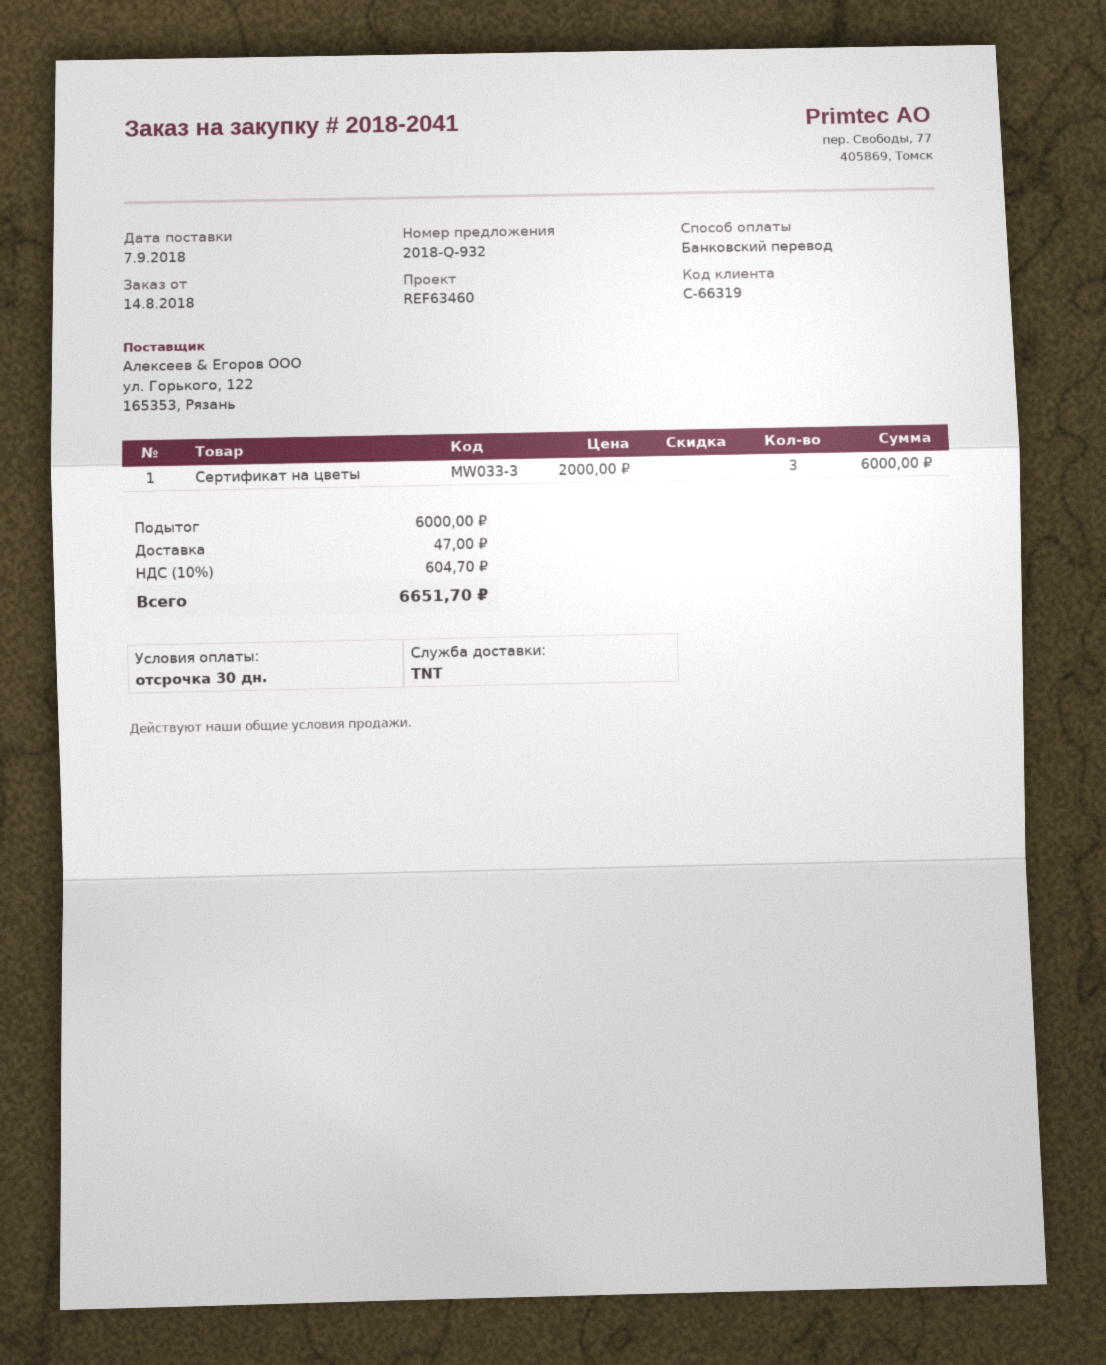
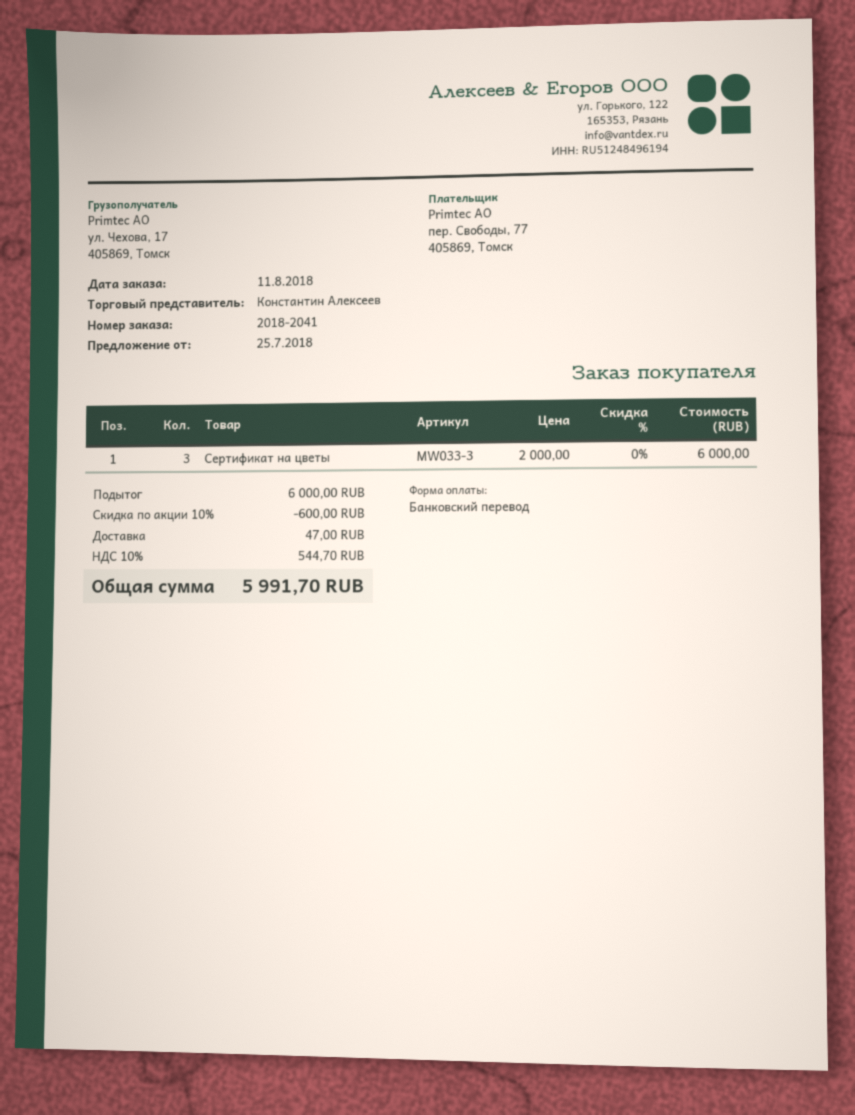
order date: 2018-08-14 -> 2018-08-11
discount: none -> 10% = 600.00
tax: 10% = 604.70 -> 10% = 544.70
total: 6651.70 -> 5991.70

